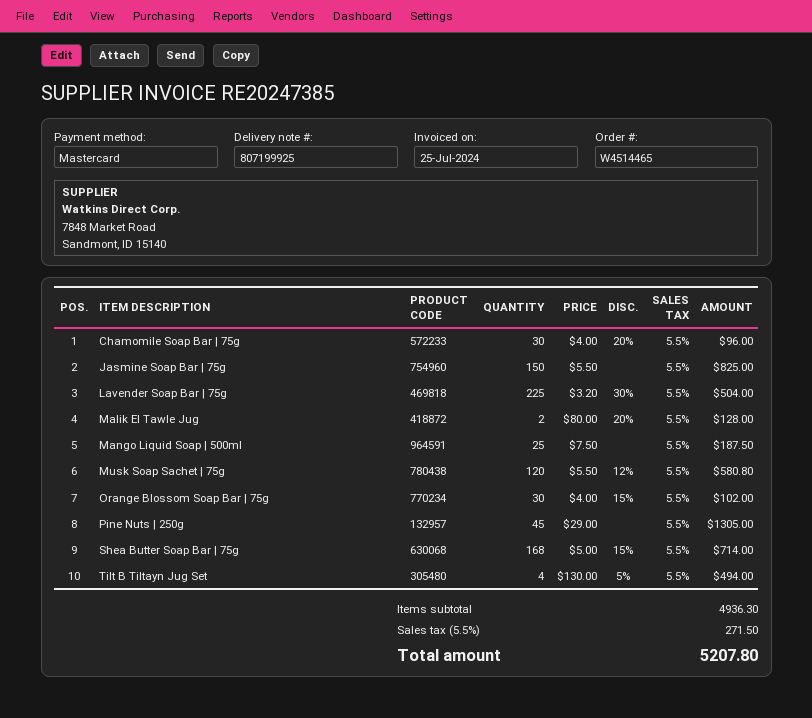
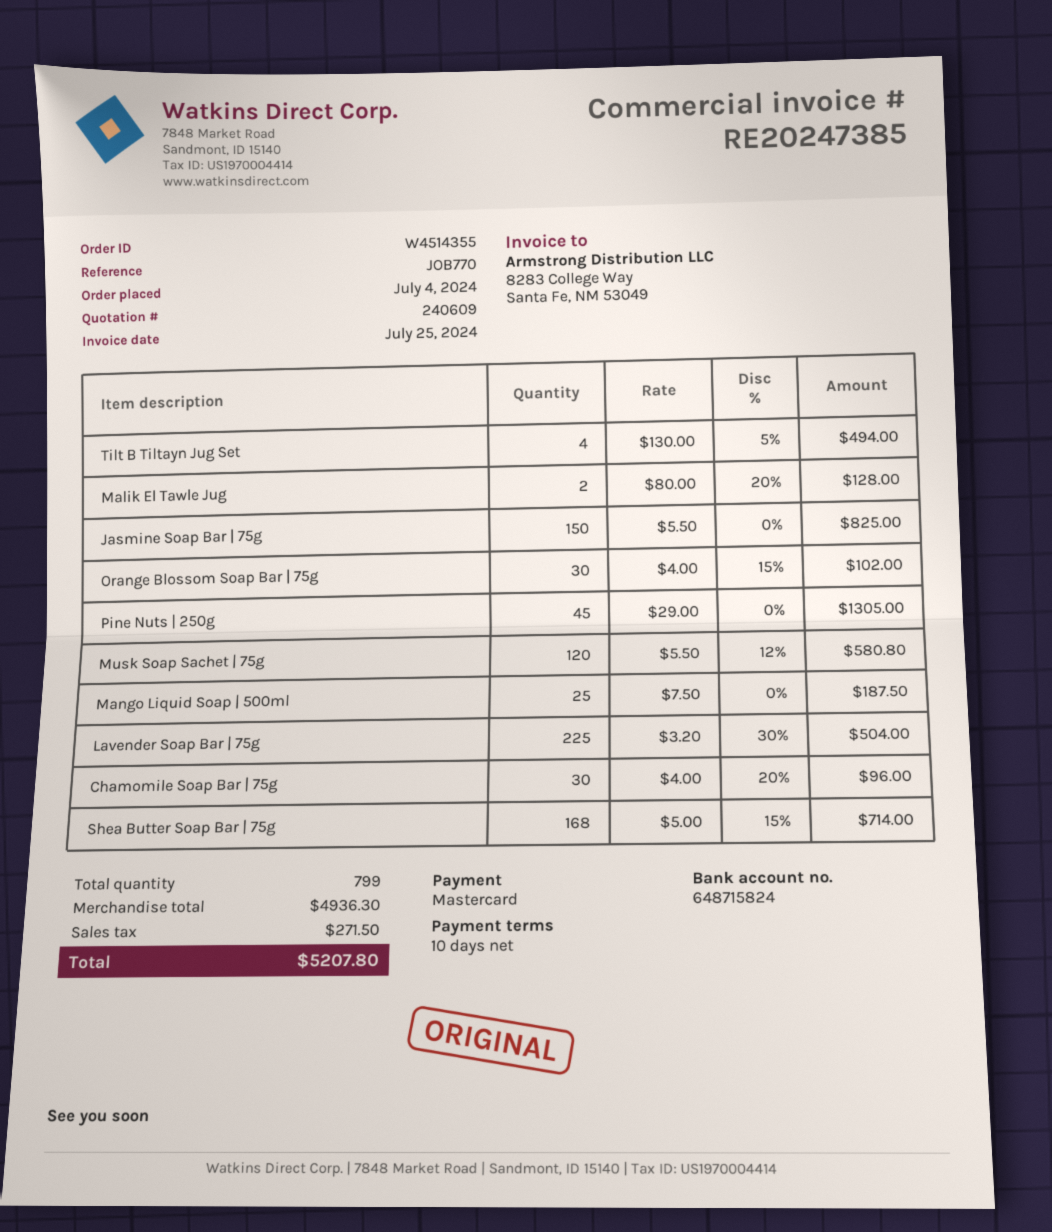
order number: W4514465 -> W4514355

